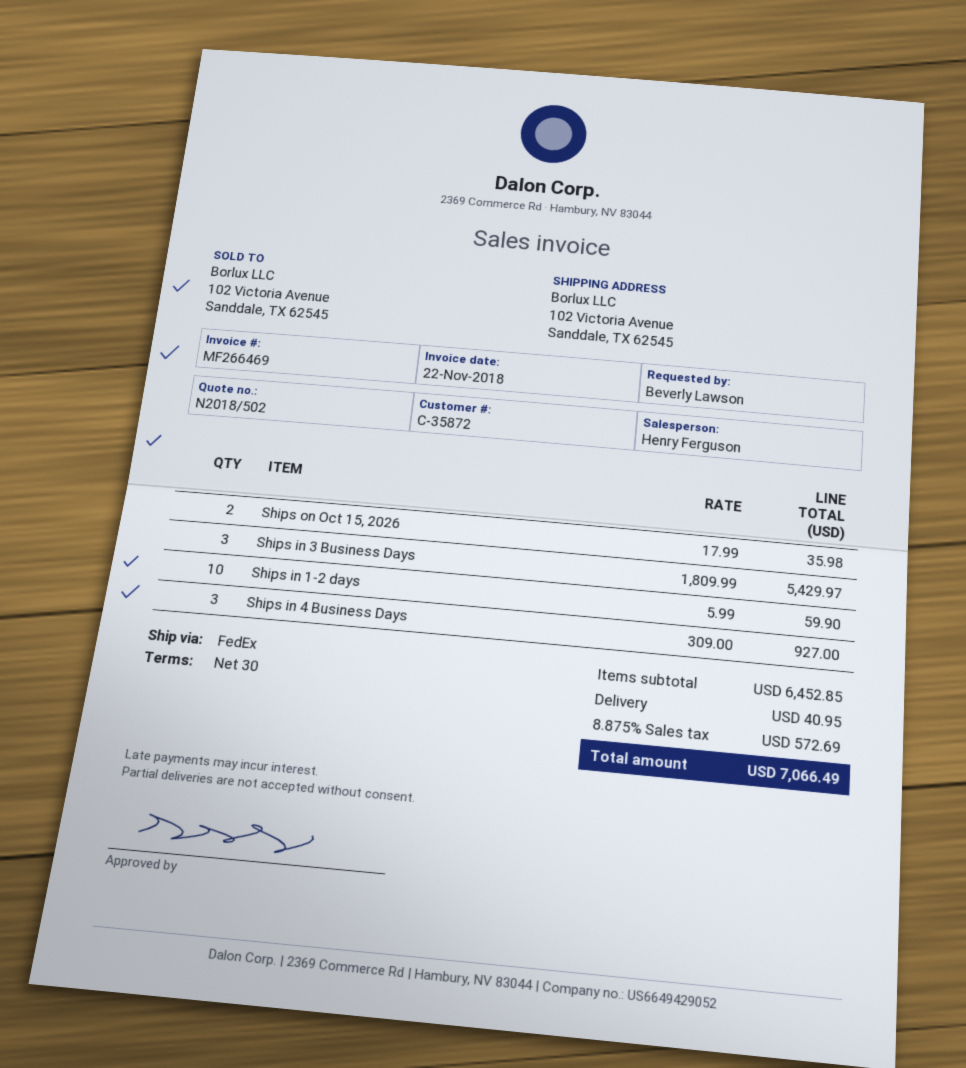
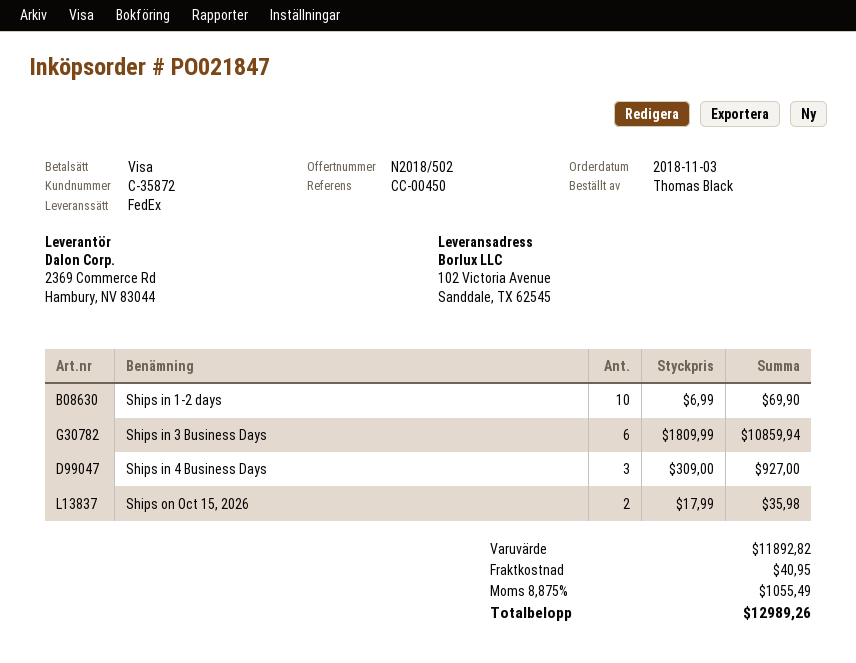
ordered by: Beverly Lawson -> Thomas Black
Ships in 3 Business Days: 3 x 1809.99 = 5429.97 -> 6 x 1809.99 = 10859.94
Ships in 1-2 days: 10 x 5.99 = 59.90 -> 10 x 6.99 = 69.90
subtotal: 6452.85 -> 11892.82
tax: 8.875% = 572.69 -> 8.875% = 1055.49
total: 7066.49 -> 12989.26

